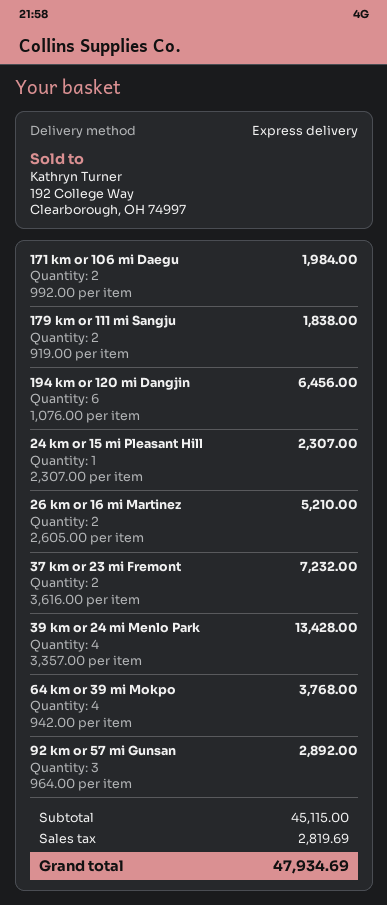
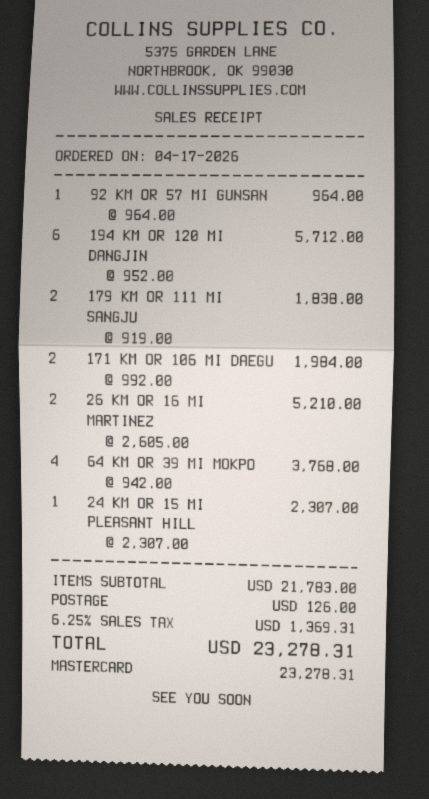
194 km or 120 mi Dangjin: 6 x 1076.00 = 6456.00 -> 6 x 952.00 = 5712.00
37 km or 23 mi Fremont: 2 x 3616.00 = 7232.00 -> none
39 km or 24 mi Menlo Park: 4 x 3357.00 = 13428.00 -> none
92 km or 57 mi Gunsan: 3 x 964.00 = 2892.00 -> 1 x 964.00 = 964.00
subtotal: 45115.00 -> 21783.00
shipping: none -> 126.00
tax: 2819.69 -> 1369.31
total: 47934.69 -> 23278.31

